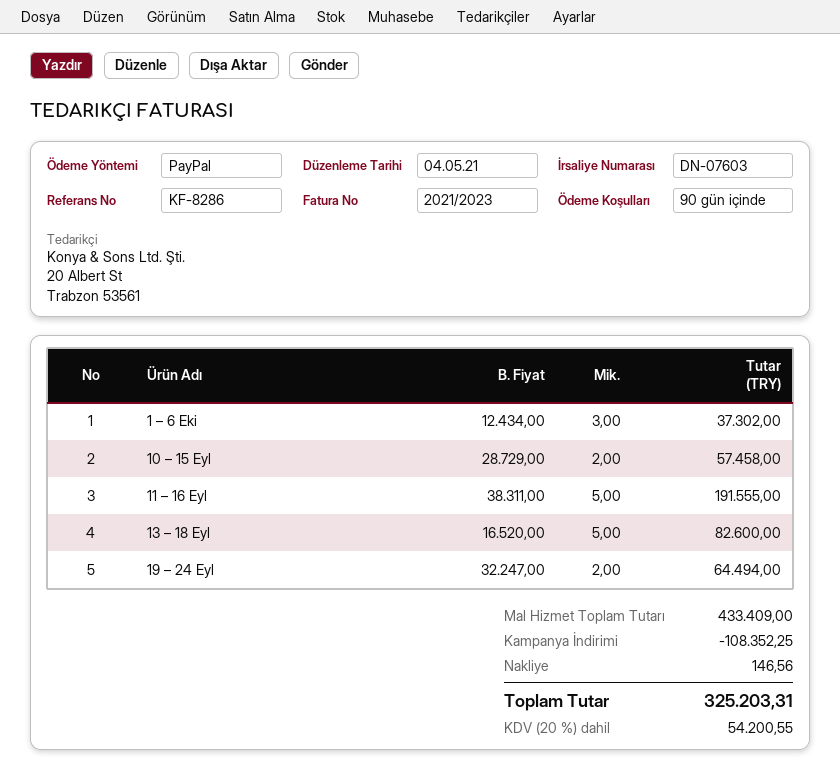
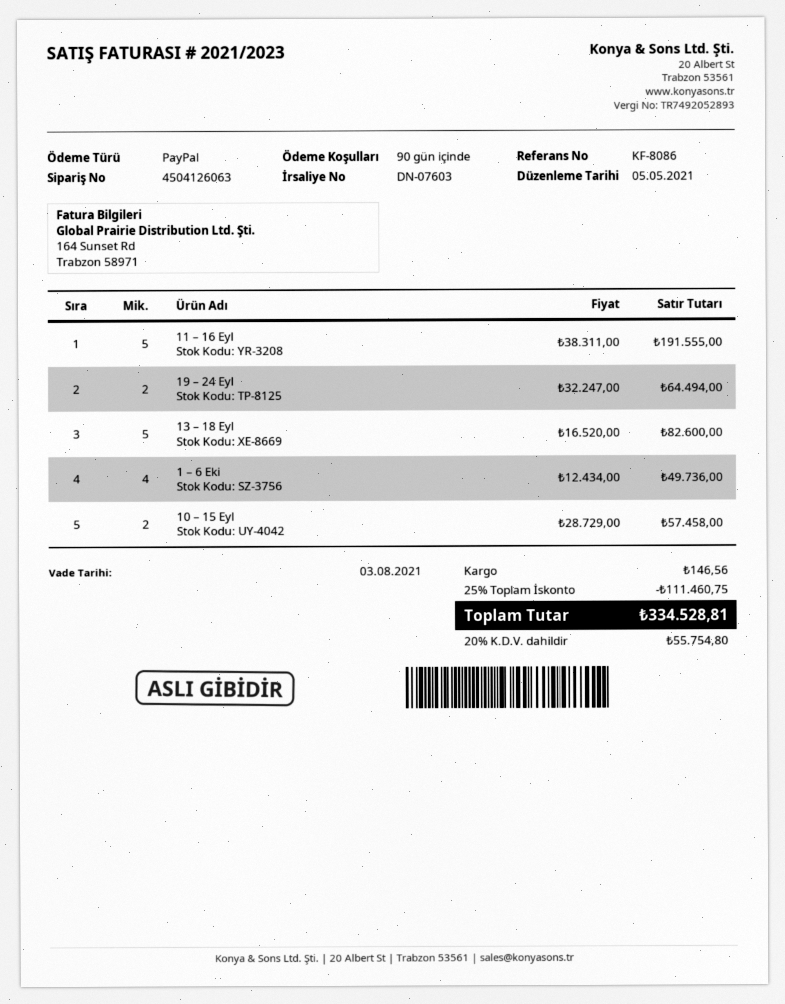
invoice date: 2021-05-04 -> 2021-05-05
reference: KF-8286 -> KF-8086
1 – 6 Eki: 3 x 12434.00 = 37302.00 -> 4 x 12434.00 = 49736.00
discount: 108352.25 -> 111460.75
tax: 20% = 54200.55 -> 20% = 55754.80
total: 325203.31 -> 334528.81

